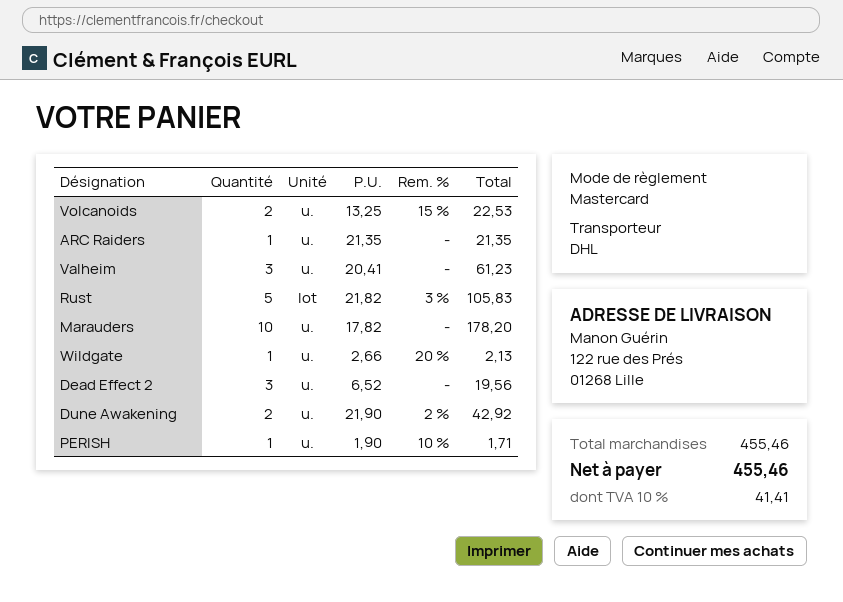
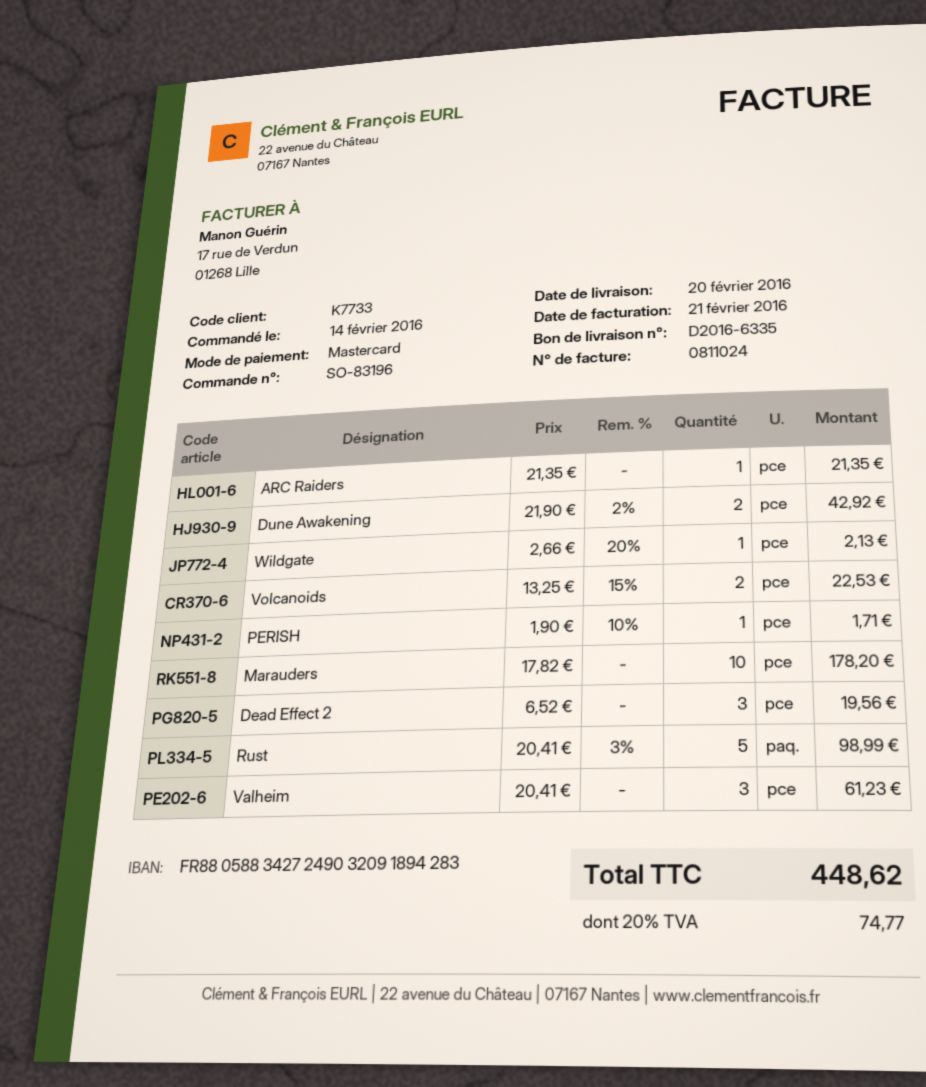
Rust: 5 x 21.82 - 3% = 105.83 -> 5 x 20.41 - 3% = 98.99
tax: 10% = 41.41 -> 20% = 74.77
total: 455.46 -> 448.62

